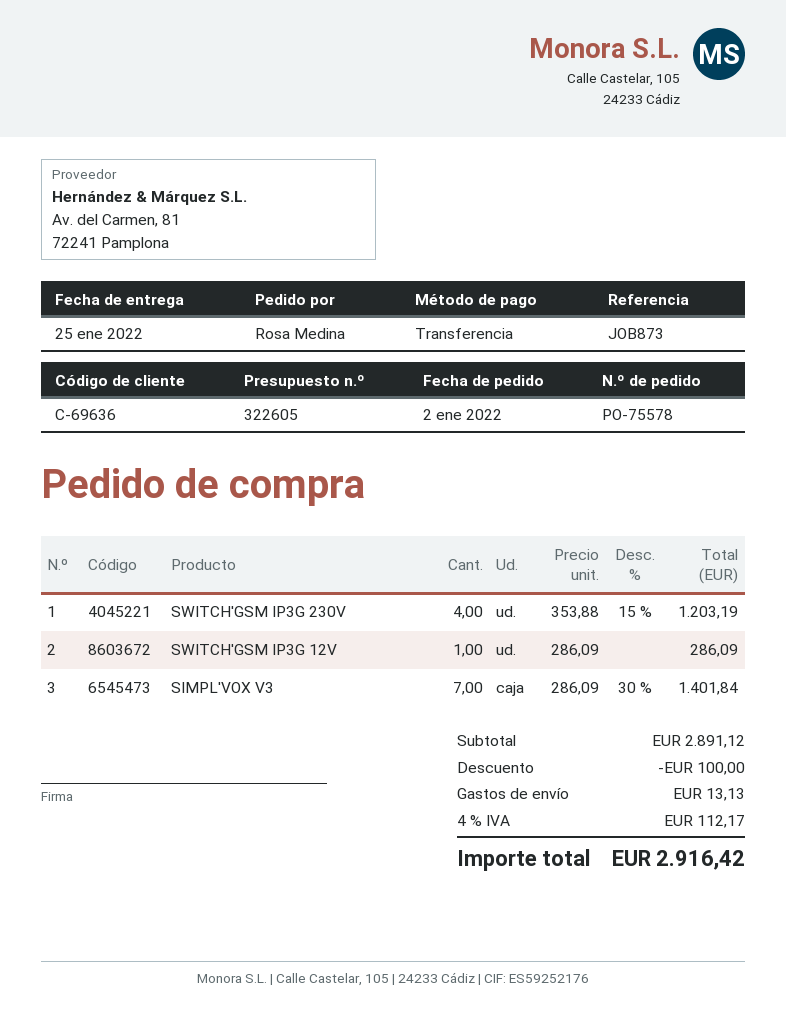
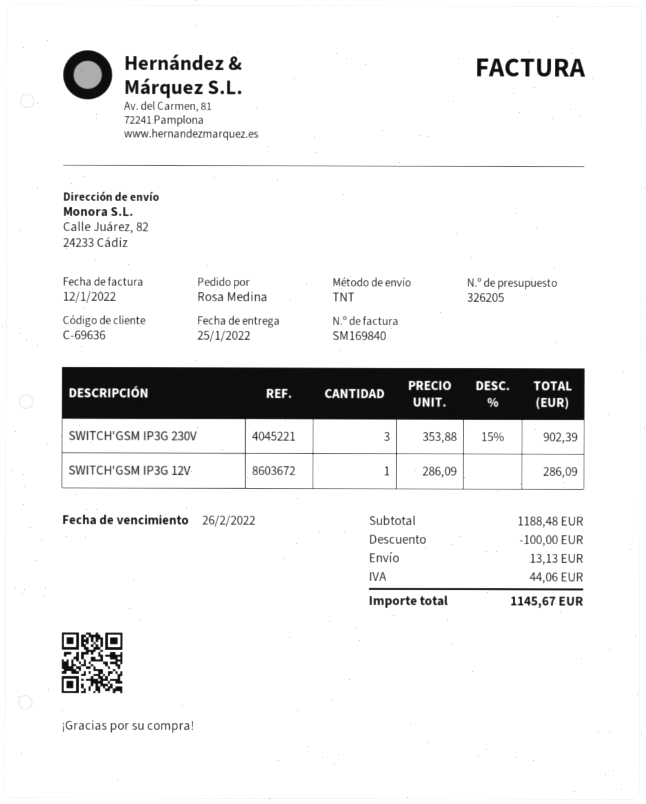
quote number: 322605 -> 326205
SWITCH'GSM IP3G 230V: 4 x 353.88 - 15% = 1203.19 -> 3 x 353.88 - 15% = 902.39
SIMPL'VOX V3: 7 x 286.09 - 30% = 1401.84 -> none
subtotal: 2891.12 -> 1188.48
tax: 112.17 -> 44.06
total: 2916.42 -> 1145.67

